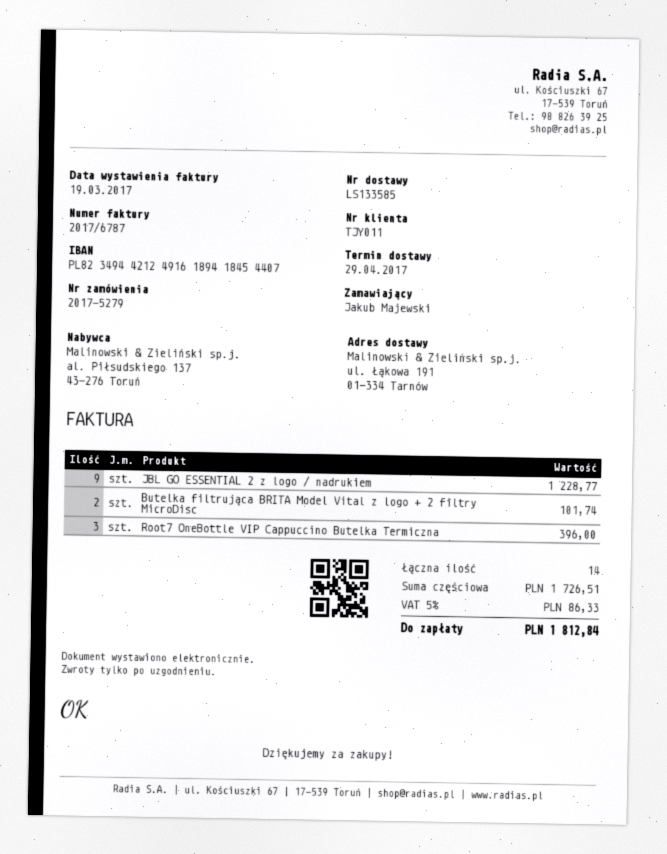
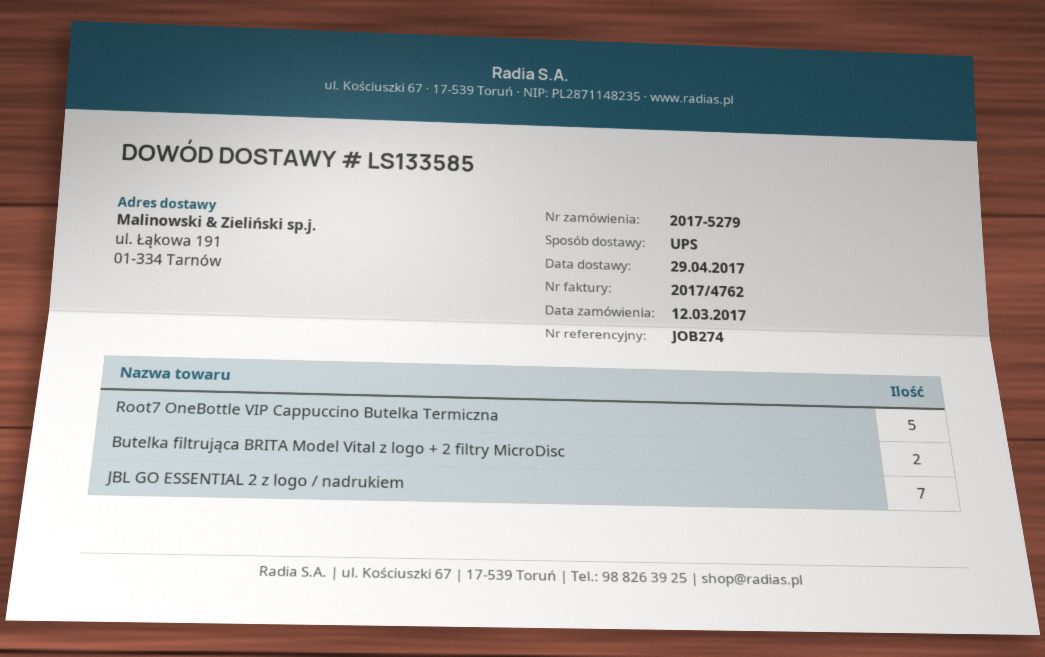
invoice number: 2017/6787 -> 2017/4762
JBL GO ESSENTIAL 2 z logo / nadrukiem: 9 -> 7
Root7 OneBottle VIP Cappuccino Butelka Termiczna: 3 -> 5

